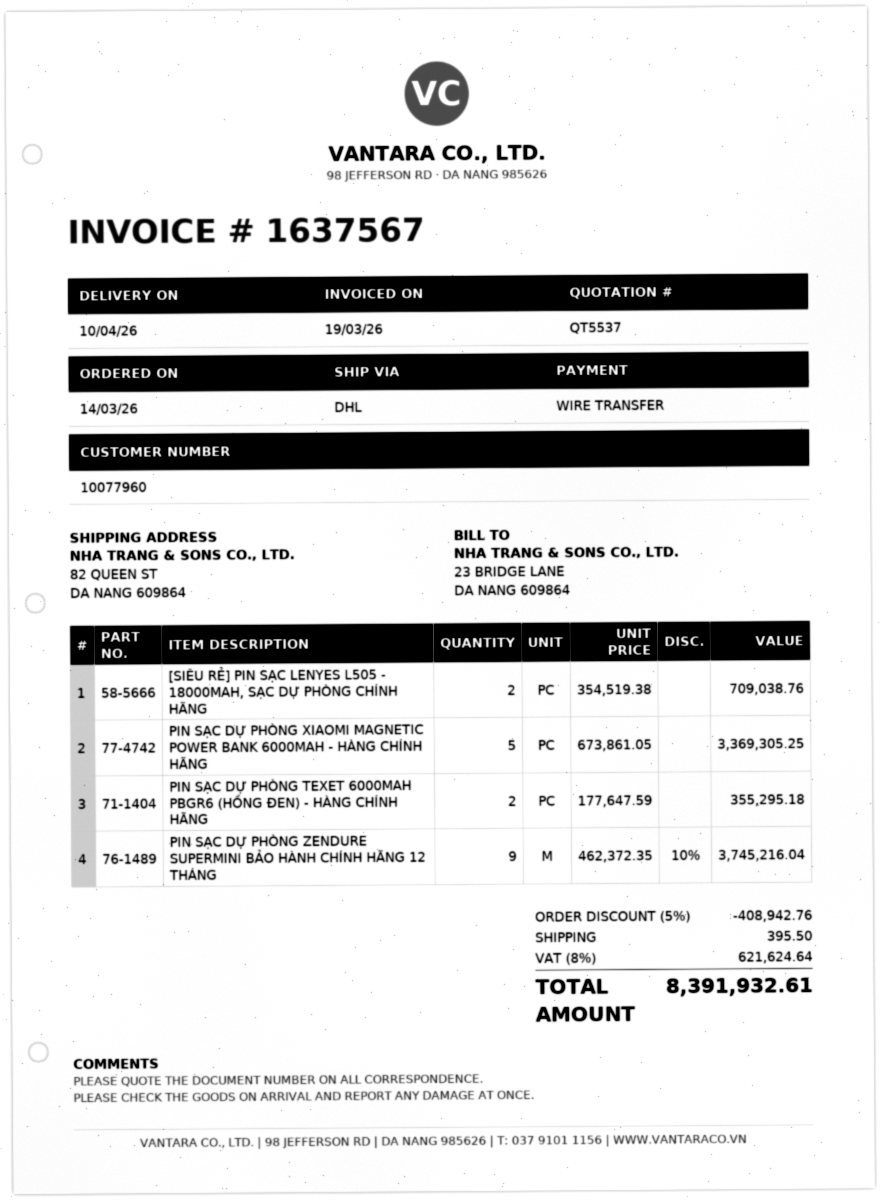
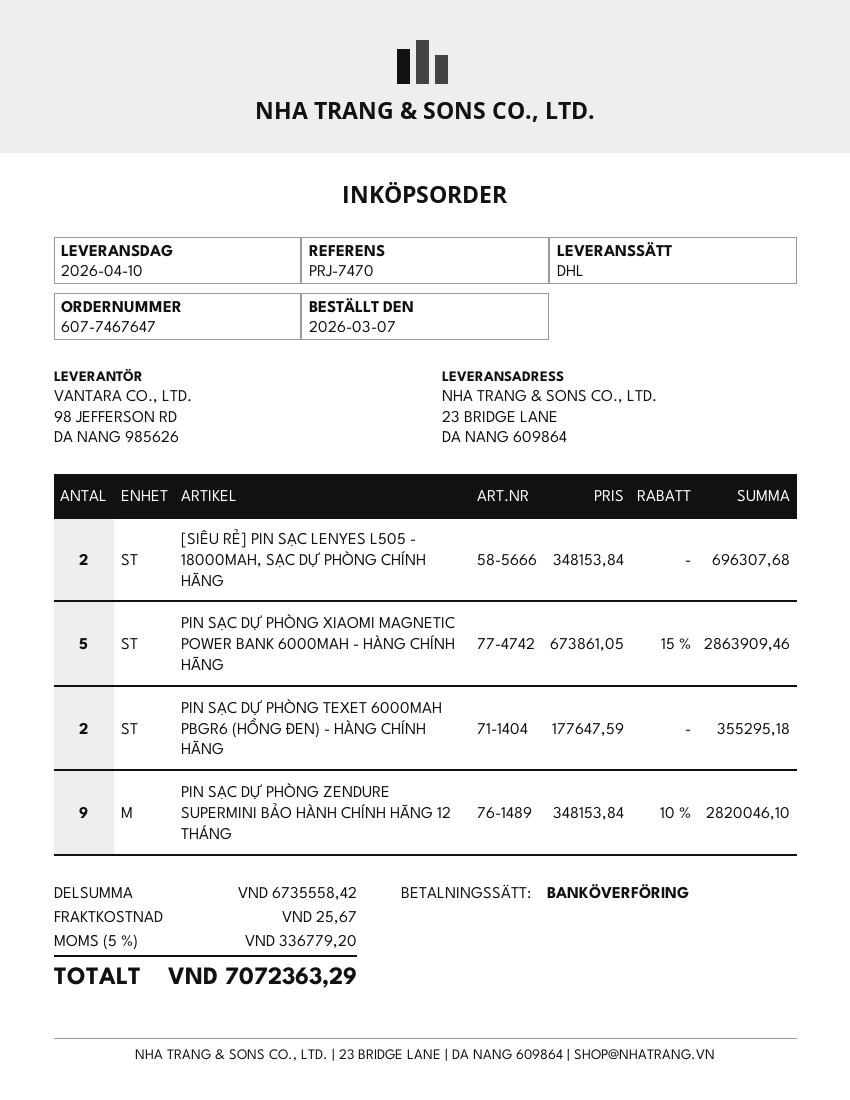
order date: 2026-03-14 -> 2026-03-07
ship to: 82 QUEEN ST, DA NANG 609864 -> 23 BRIDGE LANE, DA NANG 609864
[SIÊU RẺ] PIN SẠC LENYES L505 - 18000MAH, SẠC DỰ PHÒNG CHÍNH HÃNG: 2 x 354519.38 = 709038.76 -> 2 x 348153.84 = 696307.68
PIN SẠC DỰ PHÒNG XIAOMI MAGNETIC POWER BANK 6000MAH - HÀNG CHÍNH HÃNG: 5 x 673861.05 = 3369305.25 -> 5 x 673861.05 - 15% = 2863909.46
PIN SẠC DỰ PHÒNG ZENDURE SUPERMINI BẢO HÀNH CHÍNH HÃNG 12 THÁNG: 9 x 462372.35 - 10% = 3745216.04 -> 9 x 348153.84 - 10% = 2820046.10
discount: 5% = 408942.76 -> none
shipping: 395.50 -> 25.67
tax: 8% = 621624.64 -> 5% = 336779.20
total: 8391932.61 -> 7072363.29

